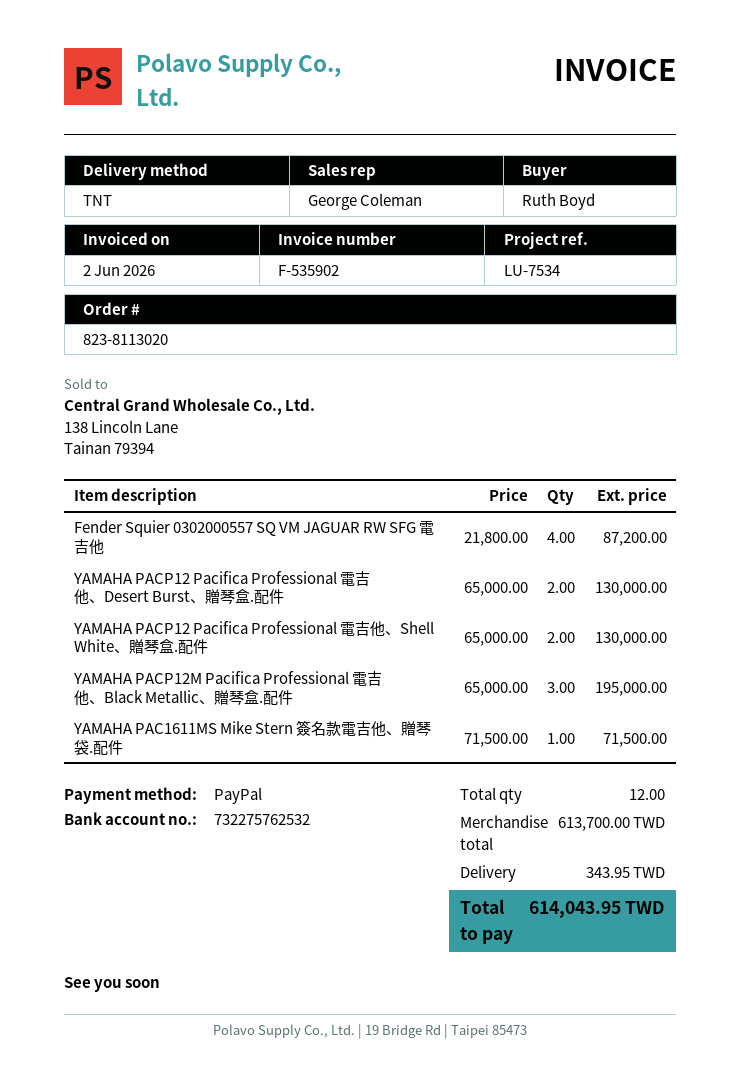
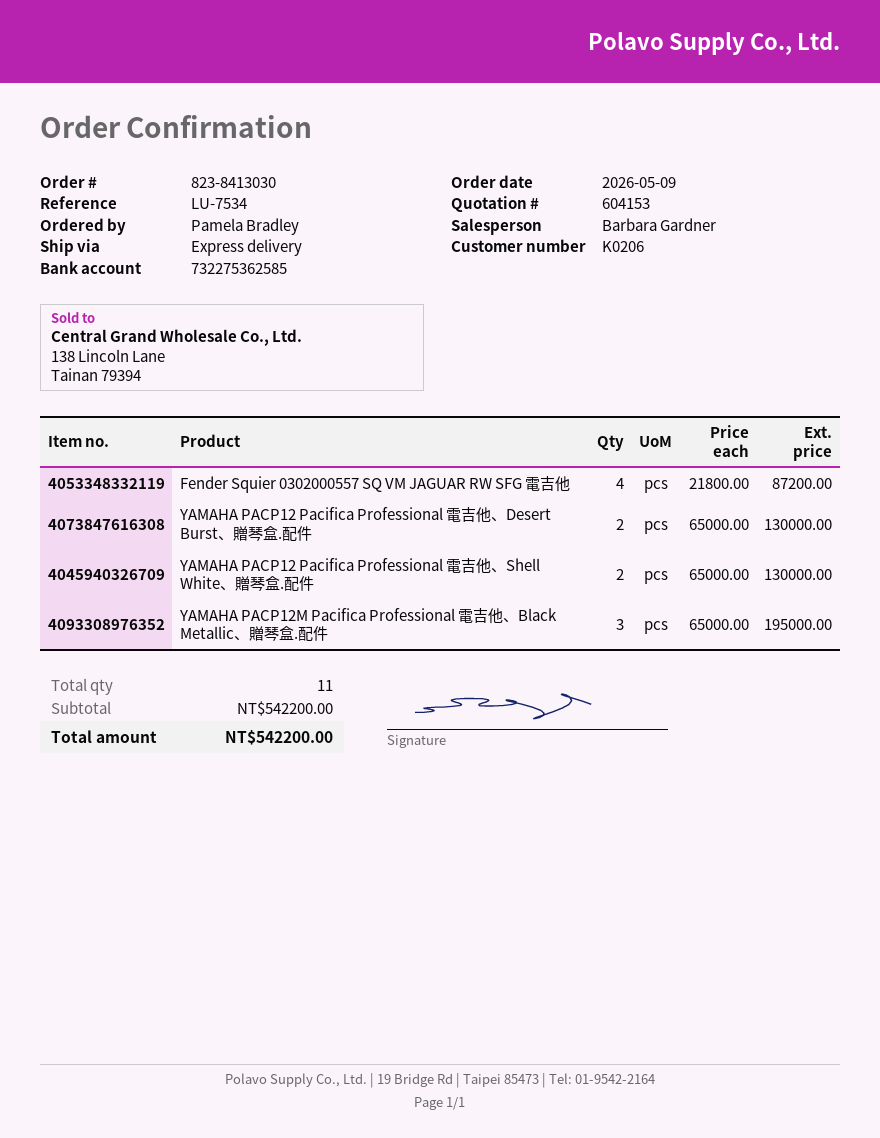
order number: 823-8113020 -> 823-8413030
ordered by: Ruth Boyd -> Pamela Bradley
sales rep: George Coleman -> Barbara Gardner
bank account: 732275762532 -> 732275362585
shipping method: TNT -> express
YAMAHA PAC1611MS Mike Stern 簽名款電吉他、贈琴袋.配件: 1 x 71500.00 = 71500.00 -> none
total quantity: 12 -> 11
subtotal: 613700.00 -> 542200.00
shipping: 343.95 -> none
total: 614043.95 -> 542200.00

